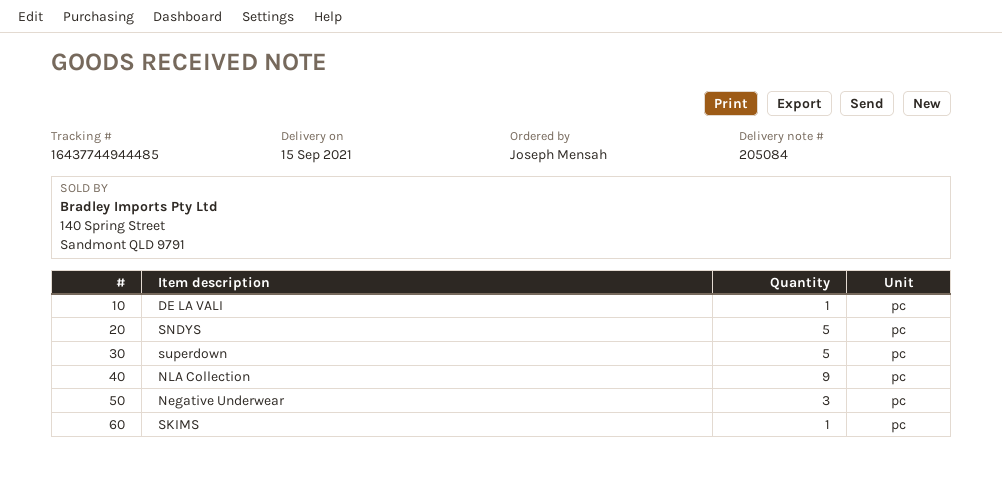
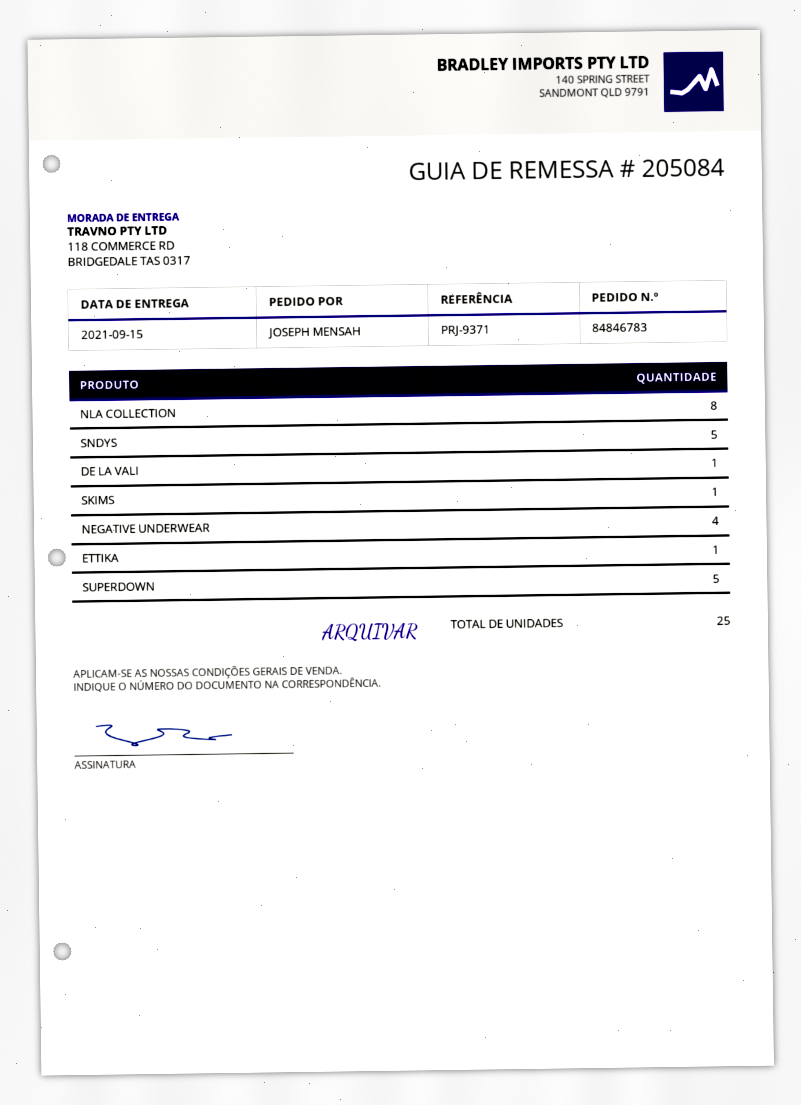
NLA Collection: 9 -> 8
Negative Underwear: 3 -> 4
ETTIKA: none -> 1

